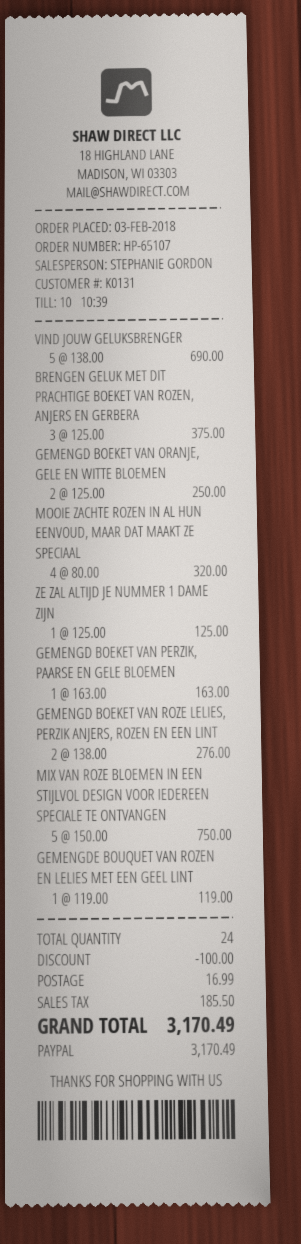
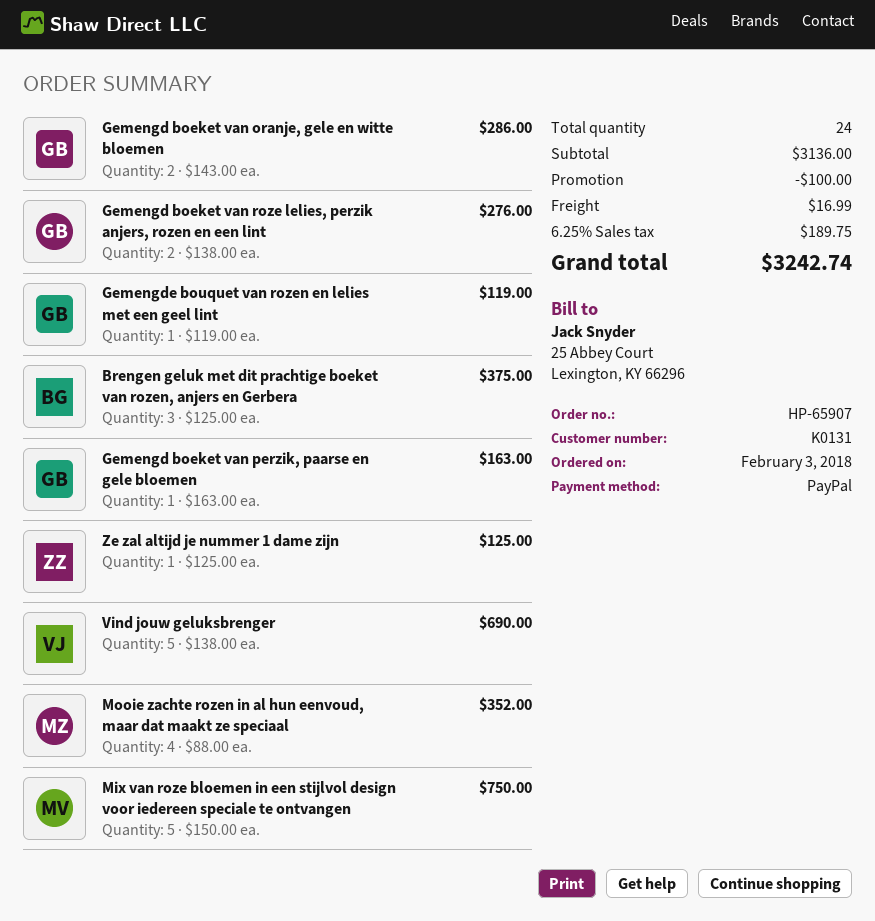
order number: HP-65107 -> HP-65907
GEMENGD BOEKET VAN ORANJE, GELE EN WITTE BLOEMEN: 2 x 125.00 = 250.00 -> 2 x 143.00 = 286.00
MOOIE ZACHTE ROZEN IN AL HUN EENVOUD, MAAR DAT MAAKT ZE SPECIAAL: 4 x 80.00 = 320.00 -> 4 x 88.00 = 352.00
tax: 185.50 -> 189.75
total: 3170.49 -> 3242.74

